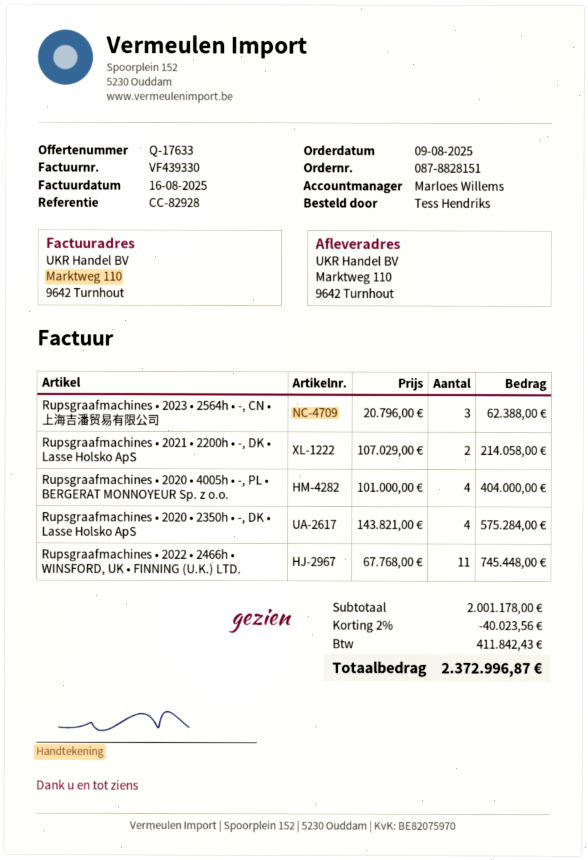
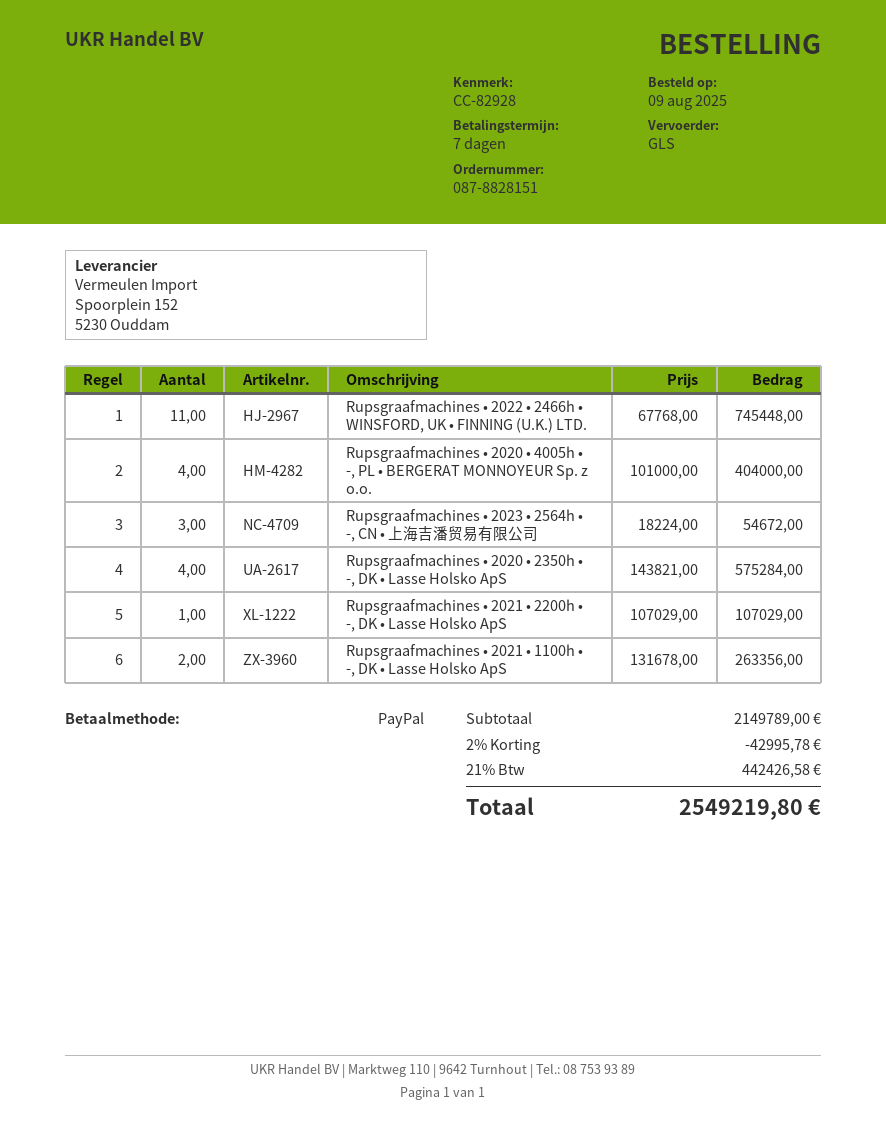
Rupsgraafmachines • 2023 • 2564h • -, CN • 上海吉潘贸易有限公司: 3 x 20796.00 = 62388.00 -> 3 x 18224.00 = 54672.00
Rupsgraafmachines • 2021 • 2200h • -, DK • Lasse Holsko ApS: 2 x 107029.00 = 214058.00 -> 1 x 107029.00 = 107029.00
Rupsgraafmachines • 2021 • 1100h • -, DK • Lasse Holsko ApS: none -> 2 x 131678.00 = 263356.00
subtotal: 2001178.00 -> 2149789.00
discount: 2% = 40023.56 -> 2% = 42995.78
tax: 411842.43 -> 442426.58
total: 2372996.87 -> 2549219.80

